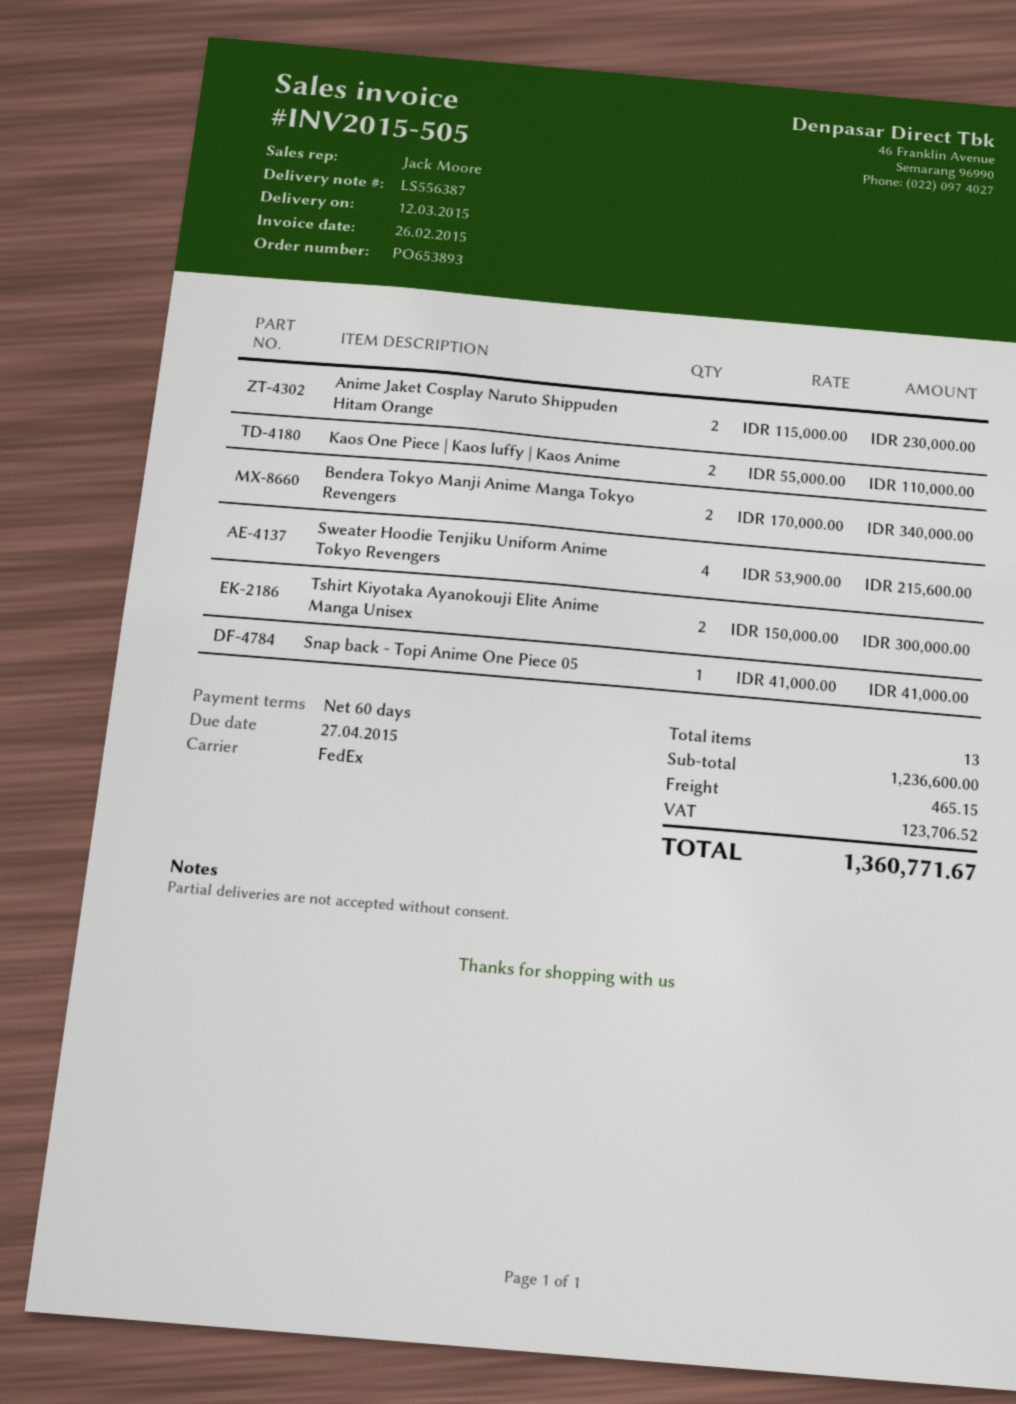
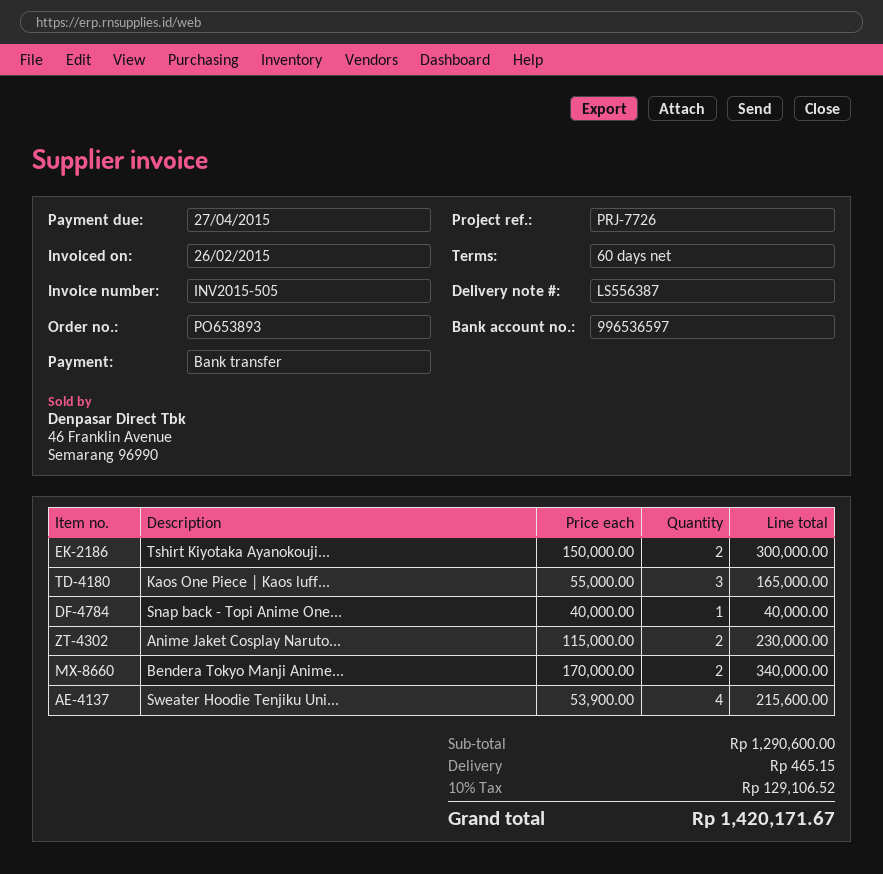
Kaos One Piece | Kaos luffy | Kaos Anime: 2 x 55000.00 = 110000.00 -> 3 x 55000.00 = 165000.00
Snap back - Topi Anime One Piece 05: 1 x 41000.00 = 41000.00 -> 1 x 40000.00 = 40000.00
subtotal: 1236600.00 -> 1290600.00
tax: 123706.52 -> 129106.52
total: 1360771.67 -> 1420171.67

